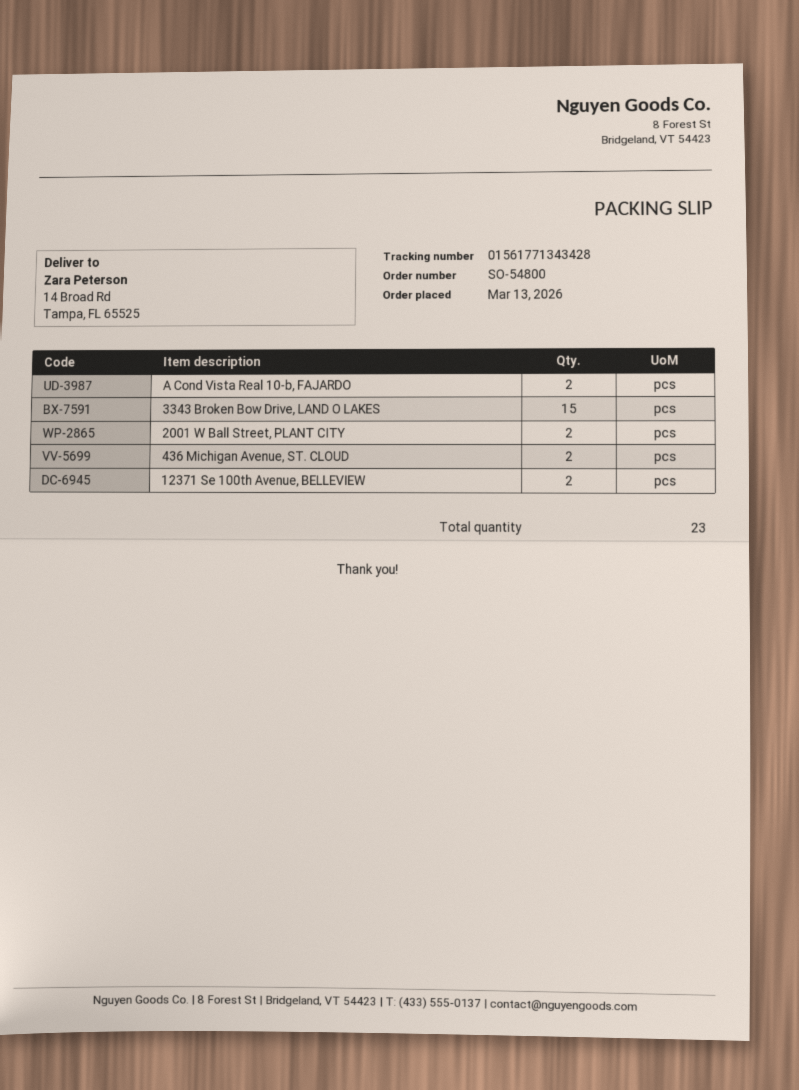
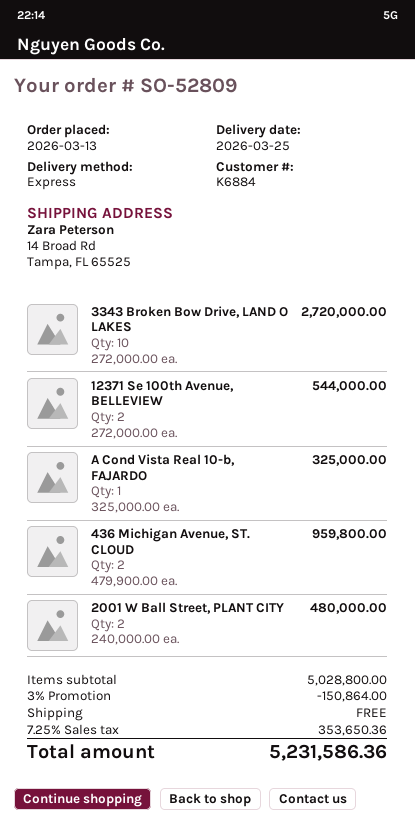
order number: SO-54800 -> SO-52809
A Cond Vista Real 10-b, FAJARDO: 2 -> 1
3343 Broken Bow Drive, LAND O LAKES: 15 -> 10

